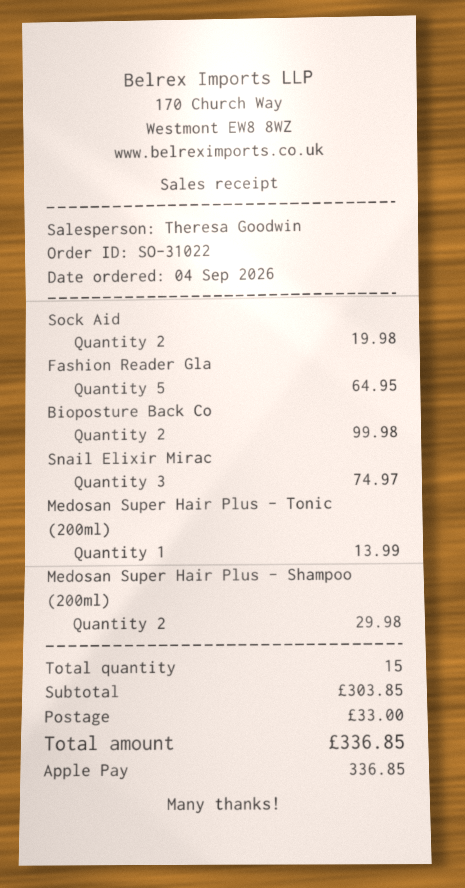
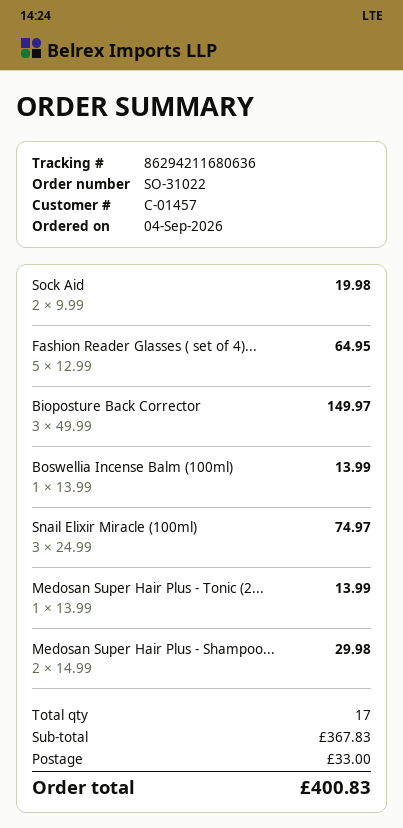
Bioposture Back Co: 2 for 99.98 -> 3 for 149.97
Boswellia Incense Balm (100ml): none -> 1 for 13.99
total quantity: 15 -> 17
subtotal: 303.85 -> 367.83
total: 336.85 -> 400.83

